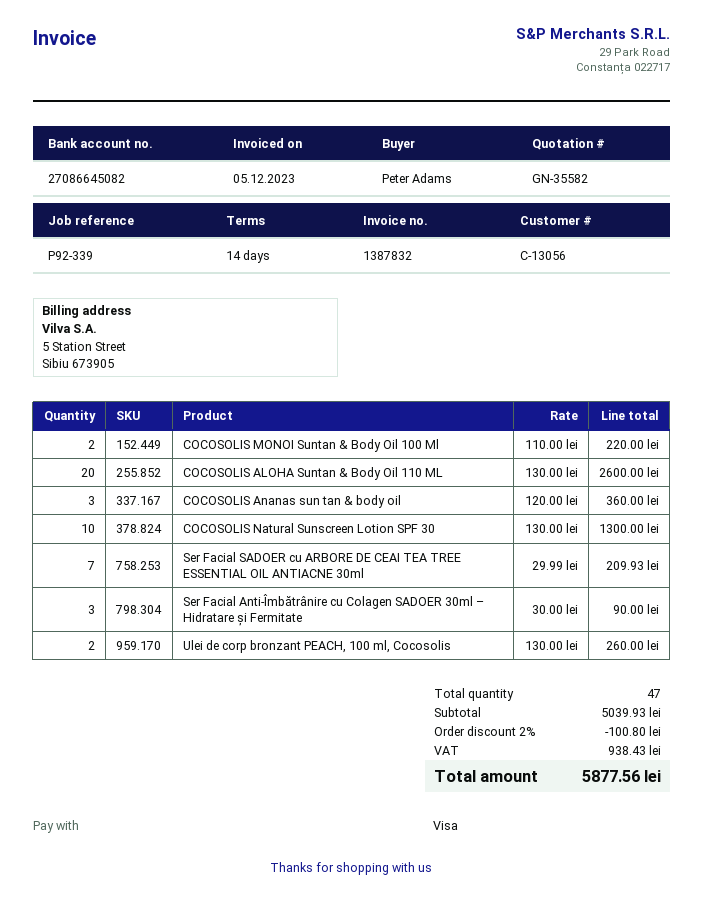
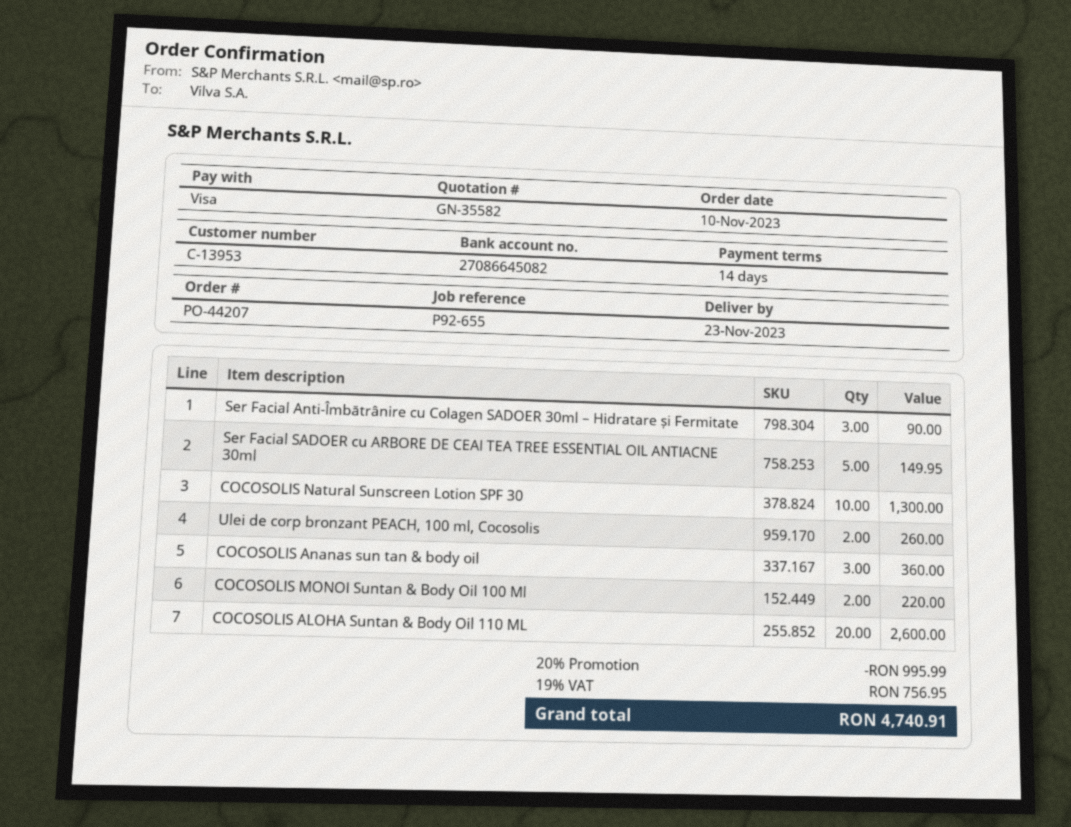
customer number: C-13056 -> C-13953
reference: P92-339 -> P92-655
Ser Facial SADOER cu ARBORE DE CEAI TEA TREE ESSENTIAL OIL ANTIACNE 30ml: 7 for 209.93 -> 5 for 149.95
discount: 2% = 100.80 -> 20% = 995.99
tax: 938.43 -> 756.95
total: 5877.56 -> 4740.91

